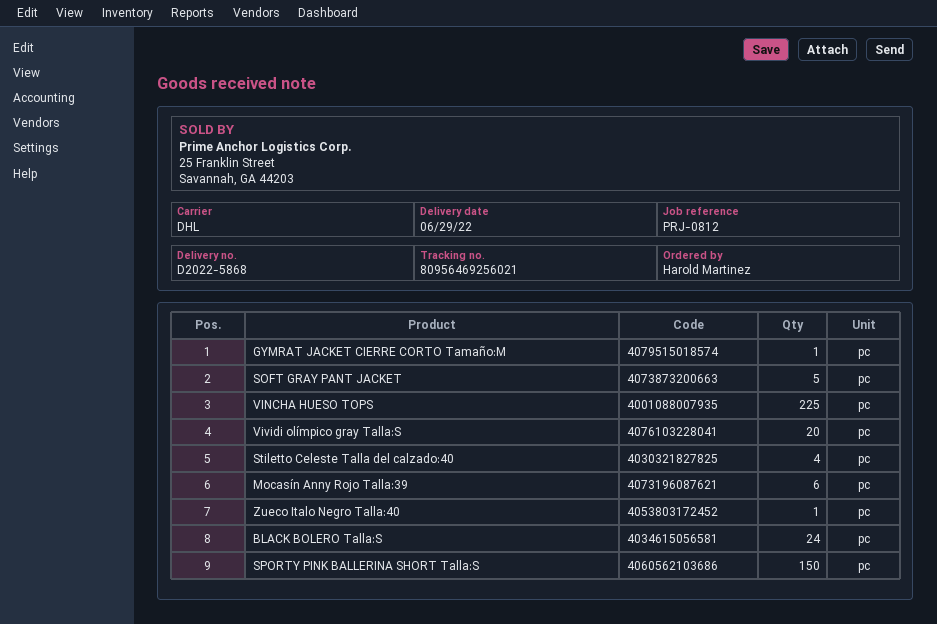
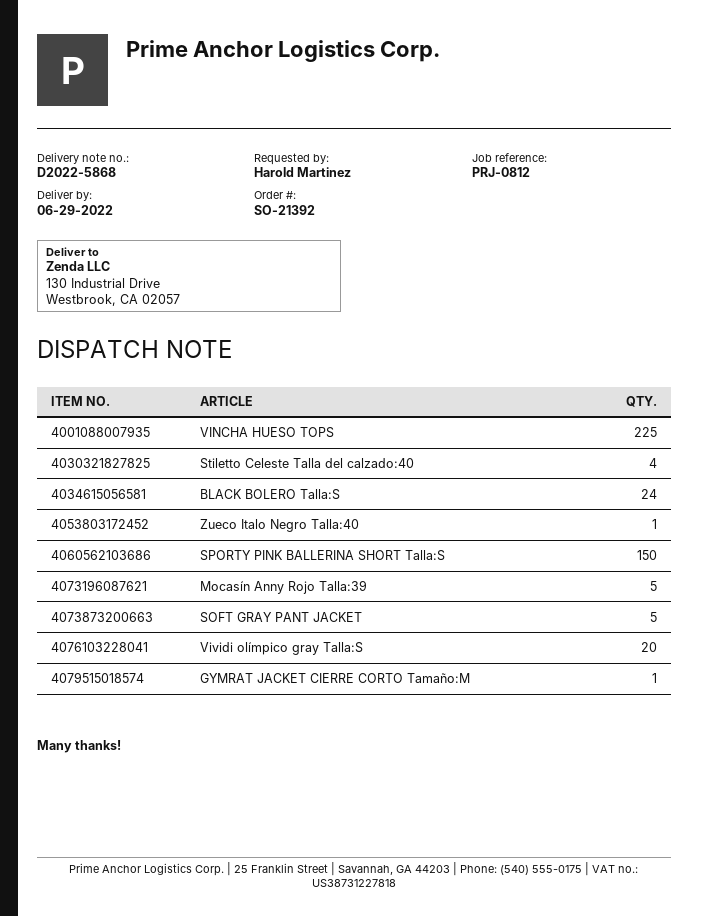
Mocasín Anny Rojo Talla:39: 6 -> 5

